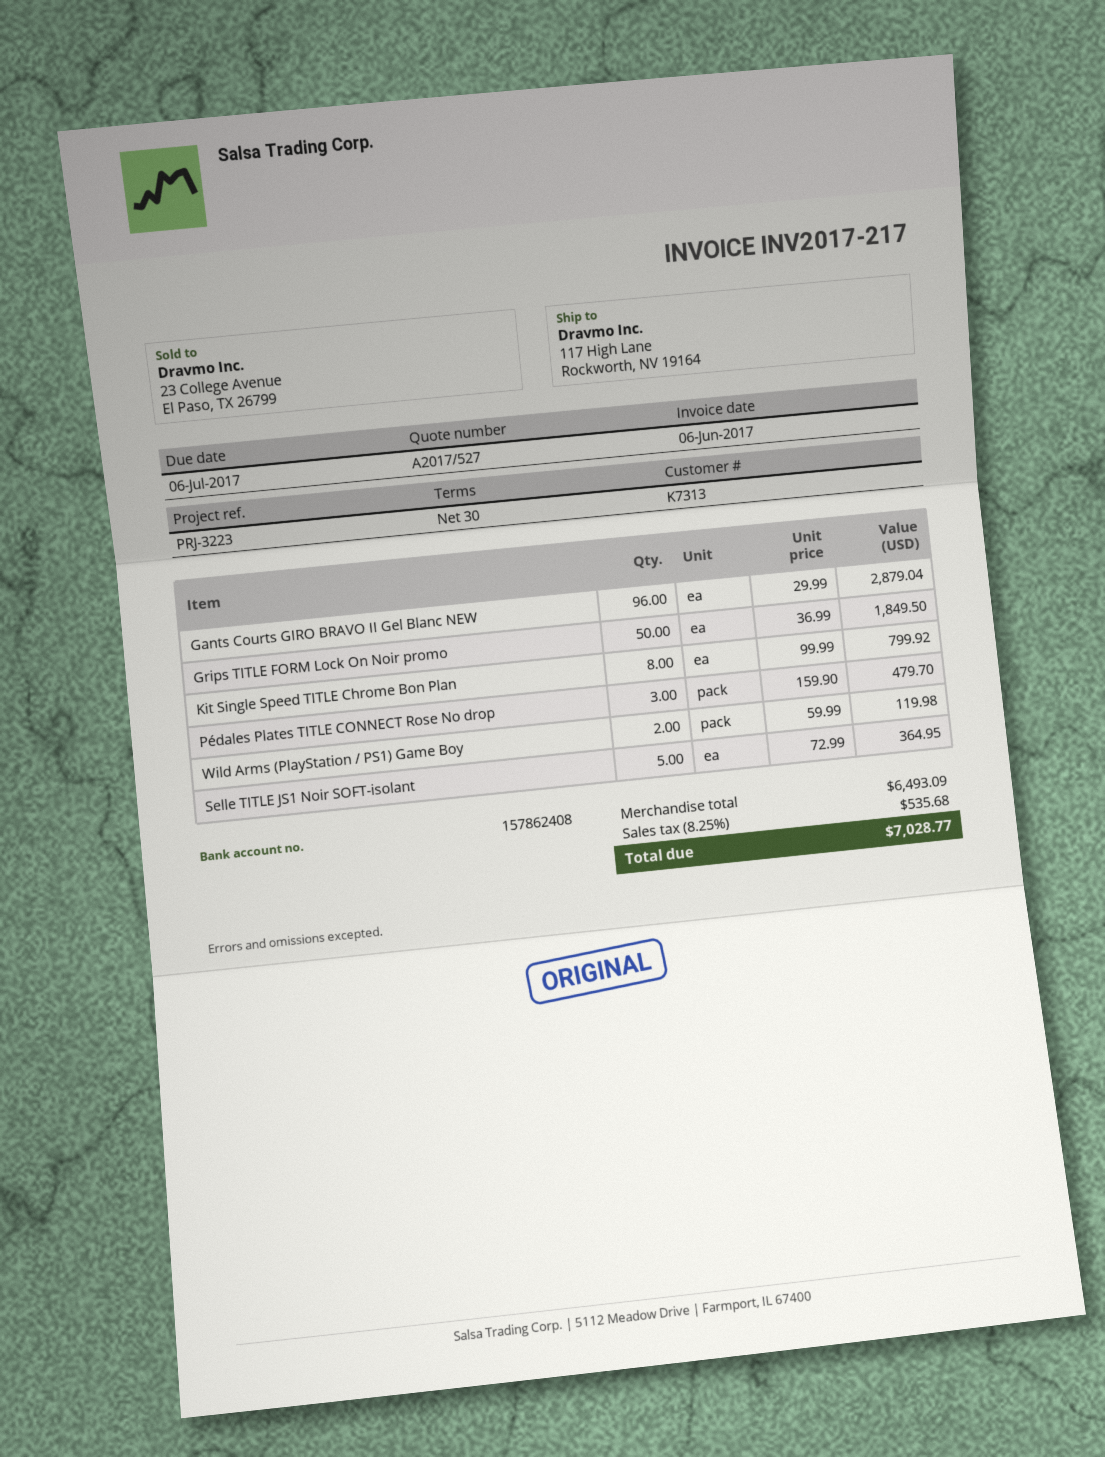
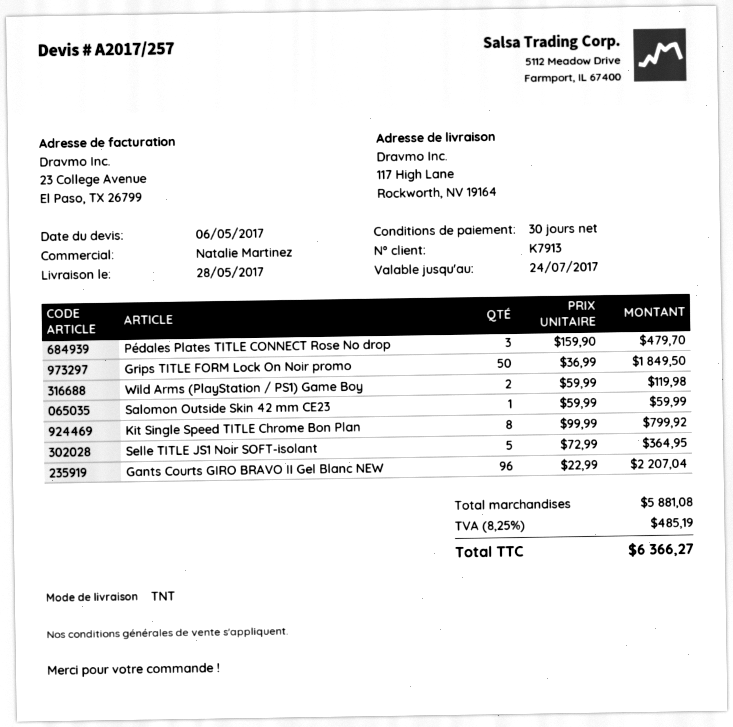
quote number: A2017/527 -> A2017/257
customer number: K7313 -> K7913
Gants Courts GIRO BRAVO II Gel Blanc NEW: 96 x 29.99 = 2879.04 -> 96 x 22.99 = 2207.04
Salomon Outside Skin 42 mm CE23: none -> 1 x 59.99 = 59.99
subtotal: 6493.09 -> 5881.08
tax: 8.25% = 535.68 -> 8.25% = 485.19
total: 7028.77 -> 6366.27

